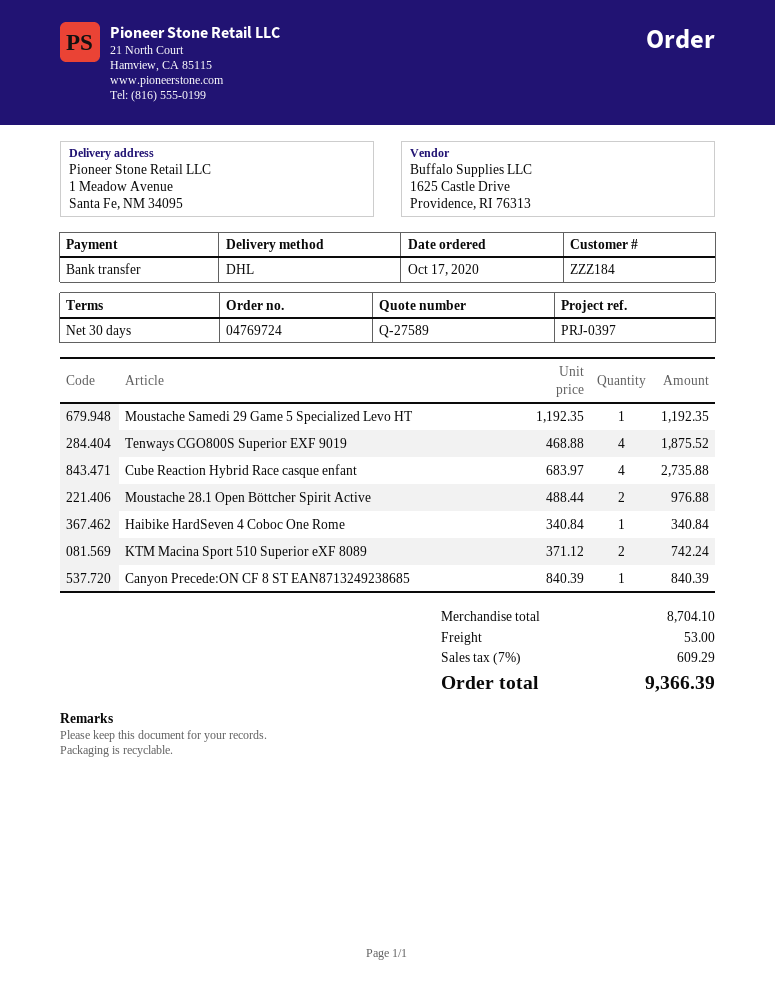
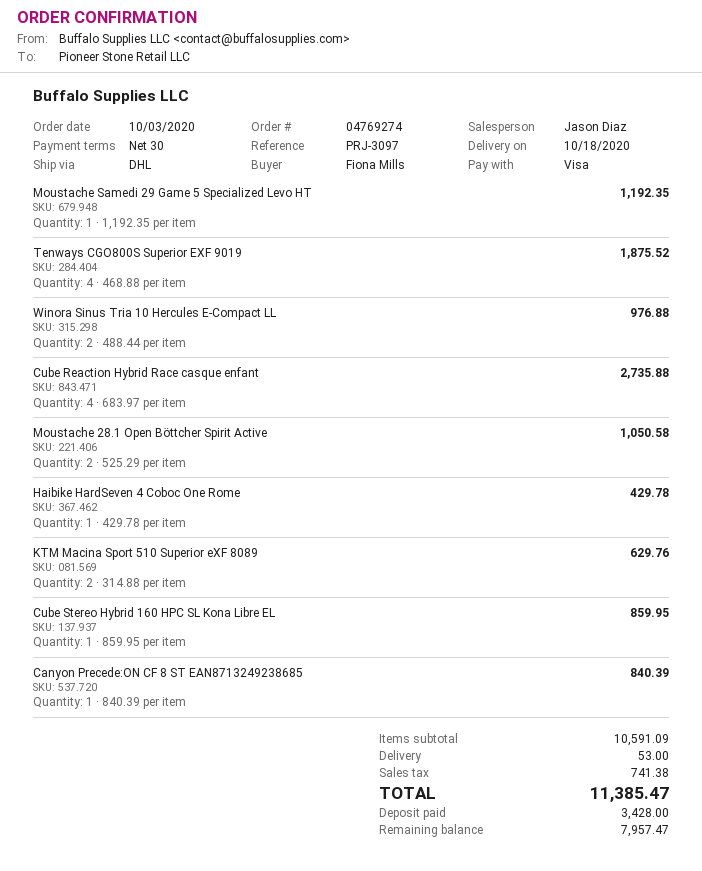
order number: 04769724 -> 04769274
order date: 2020-10-17 -> 2020-10-03
reference: PRJ-0397 -> PRJ-3097
payment method: bank transfer -> Visa
Moustache 28.1 Open Böttcher Spirit Active: 2 x 488.44 = 976.88 -> 2 x 525.29 = 1050.58
Haibike HardSeven 4 Coboc One Rome: 1 x 340.84 = 340.84 -> 1 x 429.78 = 429.78
KTM Macina Sport 510 Superior eXF 8089: 2 x 371.12 = 742.24 -> 2 x 314.88 = 629.76
Winora Sinus Tria 10 Hercules E-Compact LL: none -> 2 x 488.44 = 976.88
Cube Stereo Hybrid 160 HPC SL Kona Libre EL: none -> 1 x 859.95 = 859.95
subtotal: 8704.10 -> 10591.09
tax: 609.29 -> 741.38
total: 9366.39 -> 11385.47

